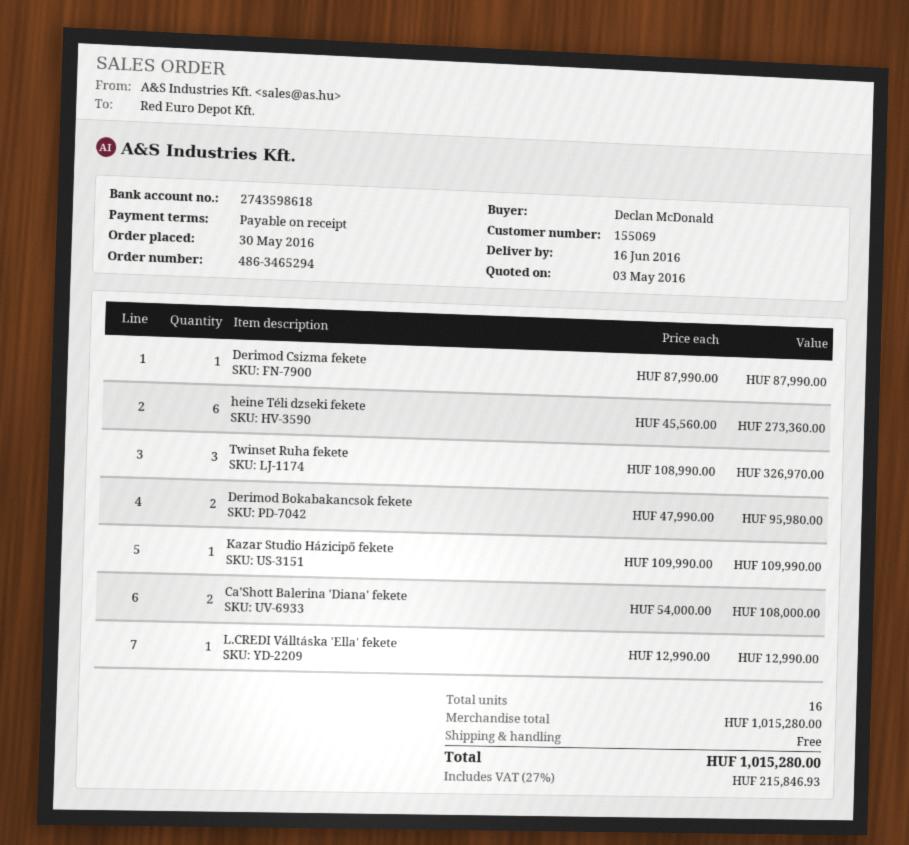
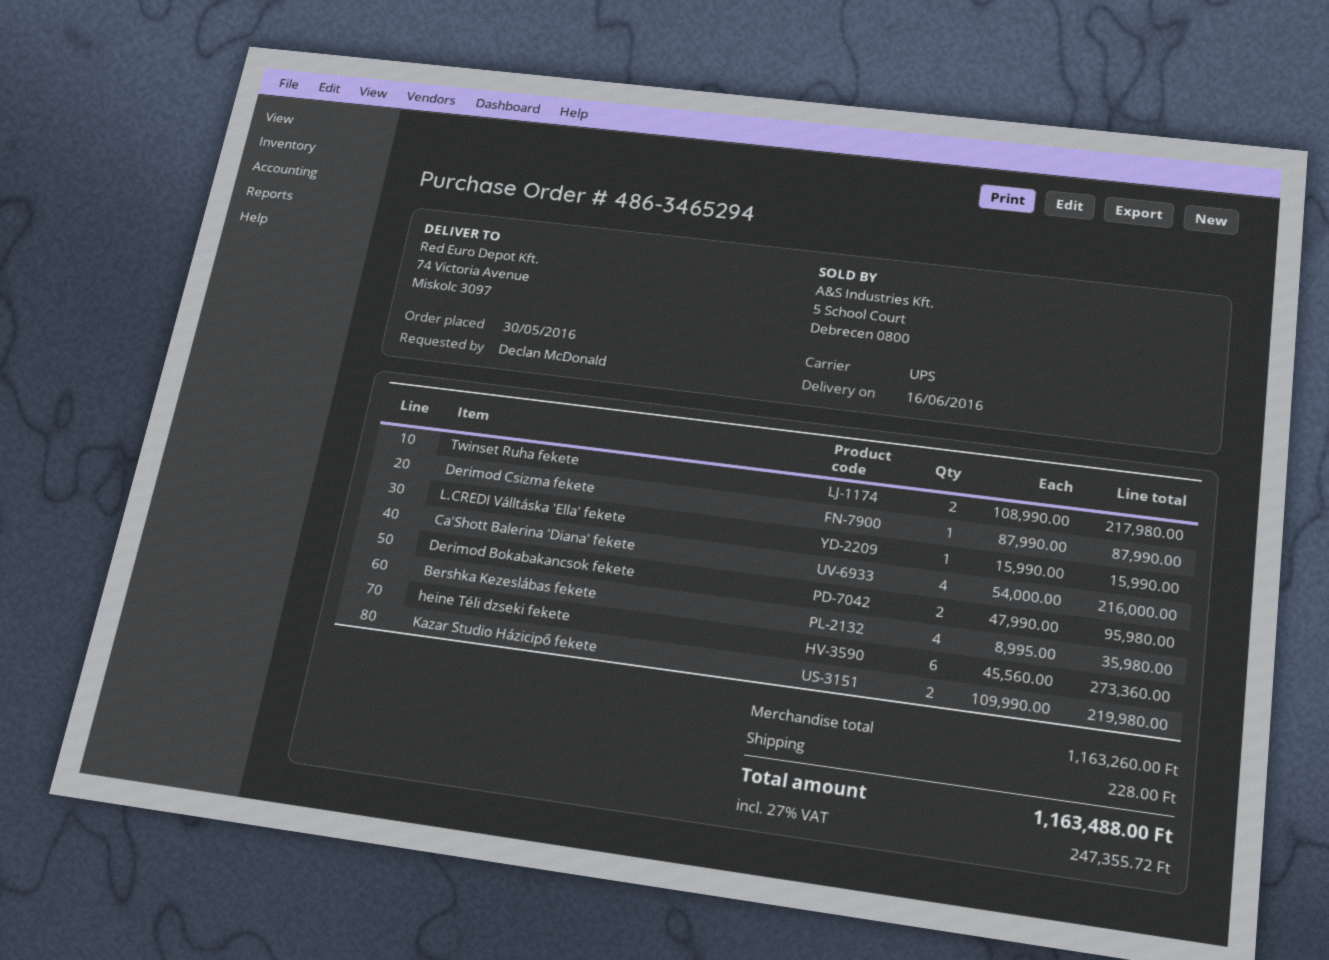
Twinset Ruha fekete: 3 x 108990.00 = 326970.00 -> 2 x 108990.00 = 217980.00
Kazar Studio Házicipő fekete: 1 x 109990.00 = 109990.00 -> 2 x 109990.00 = 219980.00
Ca'Shott Balerina 'Diana' fekete: 2 x 54000.00 = 108000.00 -> 4 x 54000.00 = 216000.00
L.CREDI Válltáska 'Ella' fekete: 1 x 12990.00 = 12990.00 -> 1 x 15990.00 = 15990.00
Bershka Kezeslábas fekete: none -> 4 x 8995.00 = 35980.00
subtotal: 1015280.00 -> 1163260.00
shipping: 0.00 -> 228.00
tax: 27% = 215846.93 -> 27% = 247355.72
total: 1015280.00 -> 1163488.00

